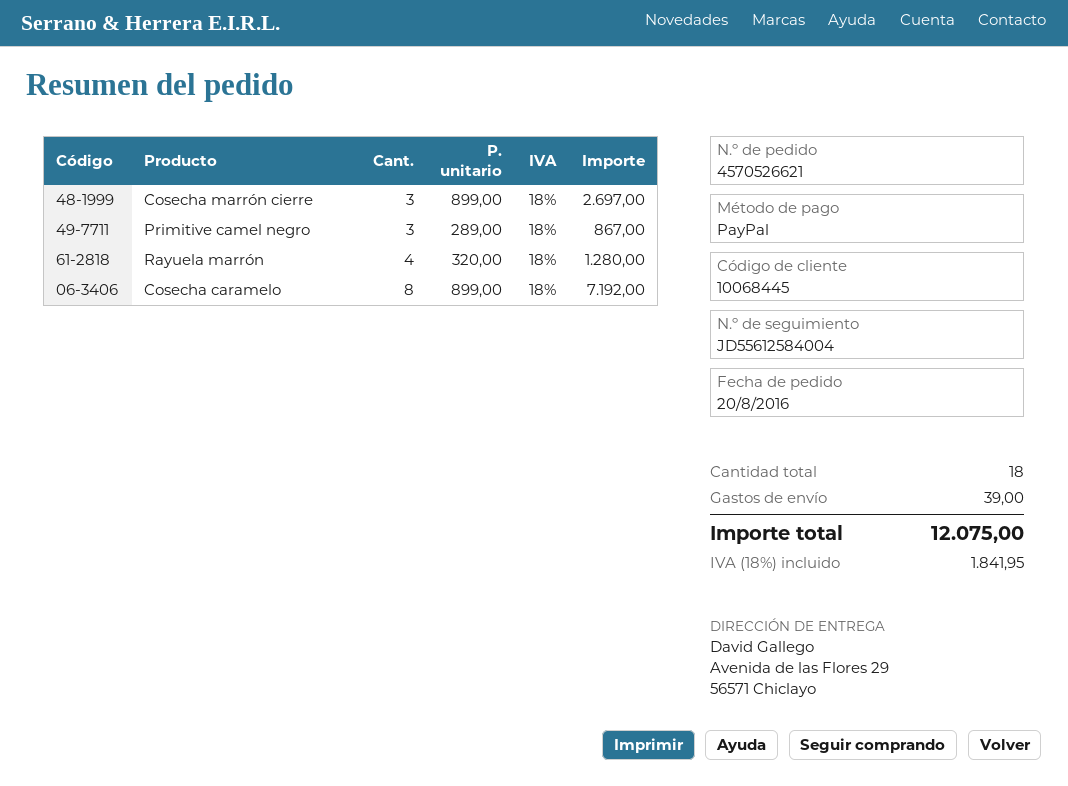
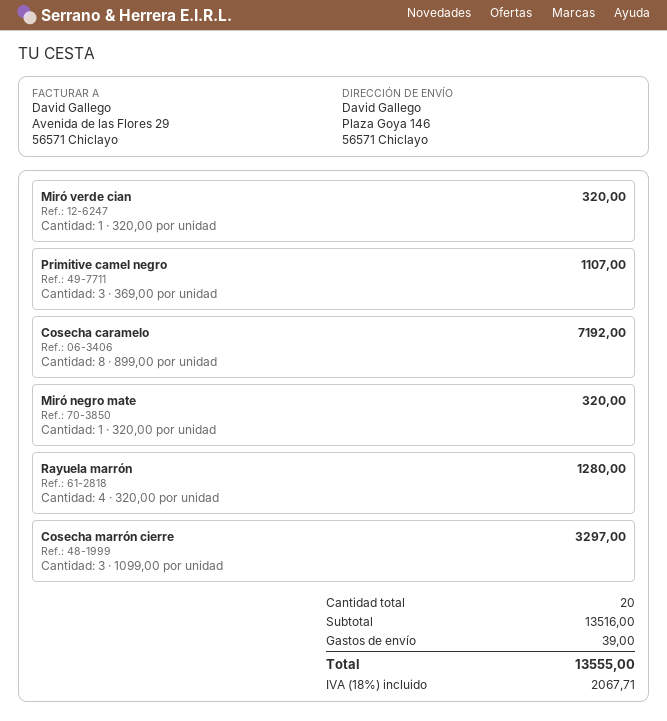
ship to: Avenida de las Flores 29, 56571 Chiclayo -> Plaza Goya 146, 56571 Chiclayo
Cosecha marrón cierre: 3 x 899.00 = 2697.00 -> 3 x 1099.00 = 3297.00
Primitive camel negro: 3 x 289.00 = 867.00 -> 3 x 369.00 = 1107.00
Miró verde cian: none -> 1 x 320.00 = 320.00
Miró negro mate: none -> 1 x 320.00 = 320.00
total quantity: 18 -> 20
tax: 18% = 1841.95 -> 18% = 2067.71
total: 12075.00 -> 13555.00

